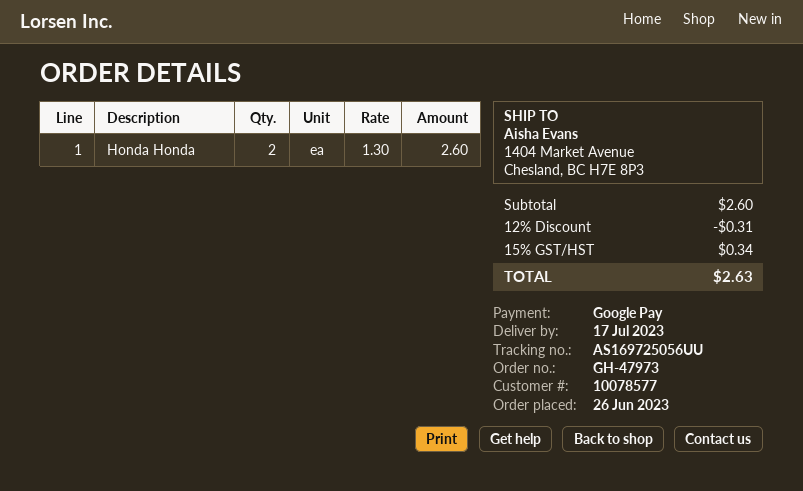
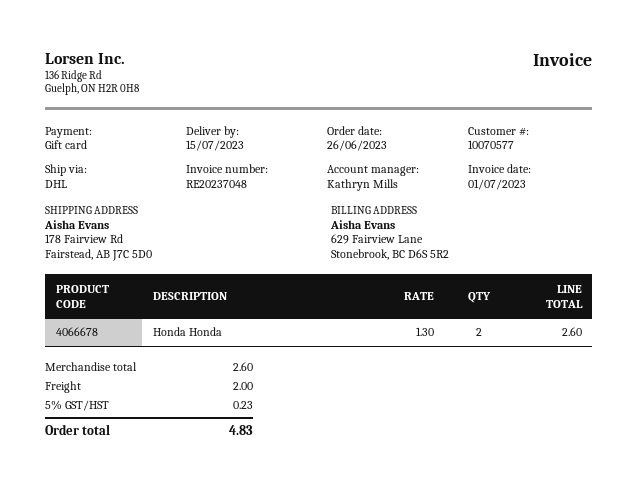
delivery date: 2023-07-17 -> 2023-07-15
customer number: 10078577 -> 10070577
payment method: Google Pay -> gift card
ship to: 1404 Market Avenue, Chesland, BC H7E 8P3 -> 178 Fairview Rd, Fairstead, AB J7C 5D0
discount: 12% = 0.31 -> none
shipping: none -> 2.00
tax: 15% = 0.34 -> 5% = 0.23
total: 2.63 -> 4.83

